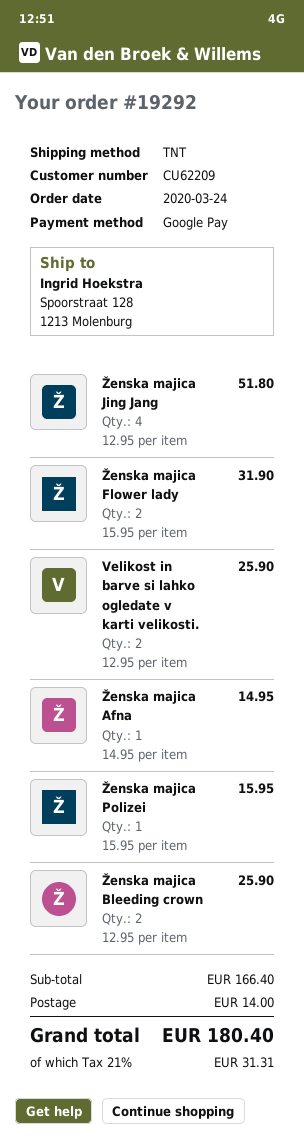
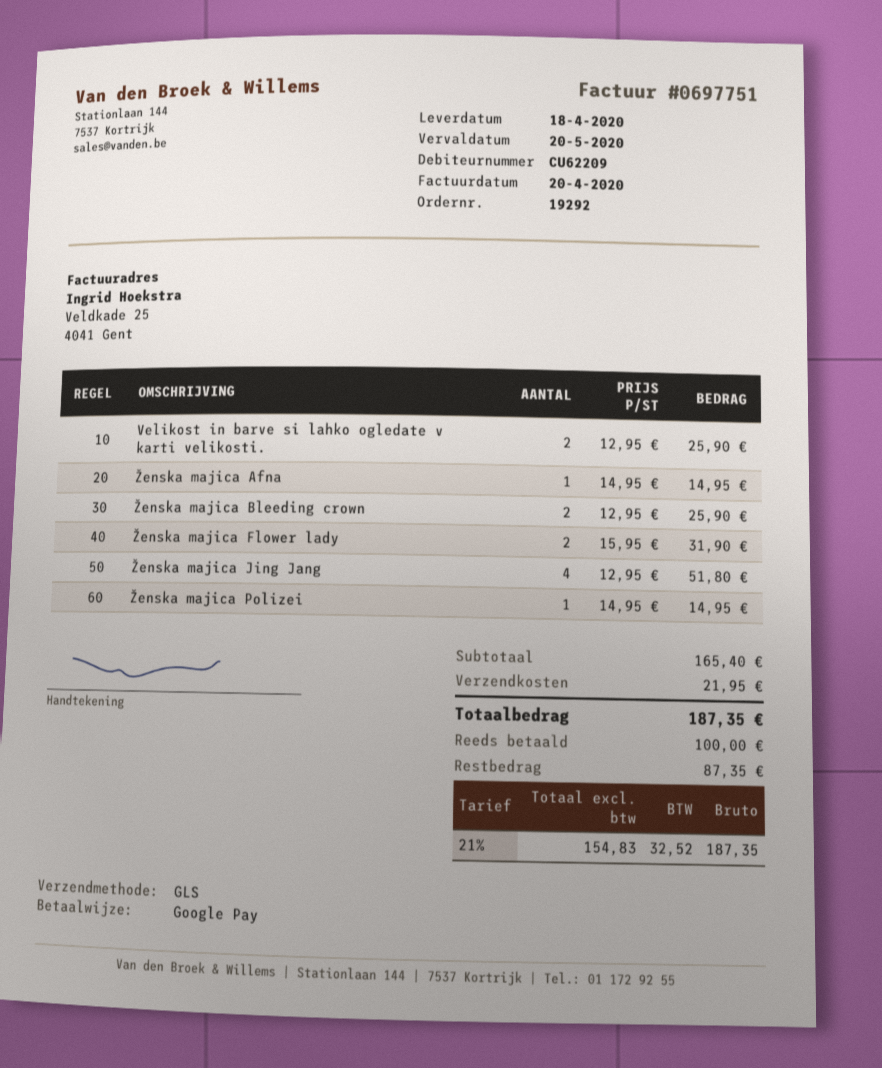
shipping method: TNT -> GLS
Ženska majica Polizei: 1 x 15.95 = 15.95 -> 1 x 14.95 = 14.95
subtotal: 166.40 -> 165.40
shipping: 14.00 -> 21.95
tax: 21% = 31.31 -> 21% = 32.52
total: 180.40 -> 187.35

